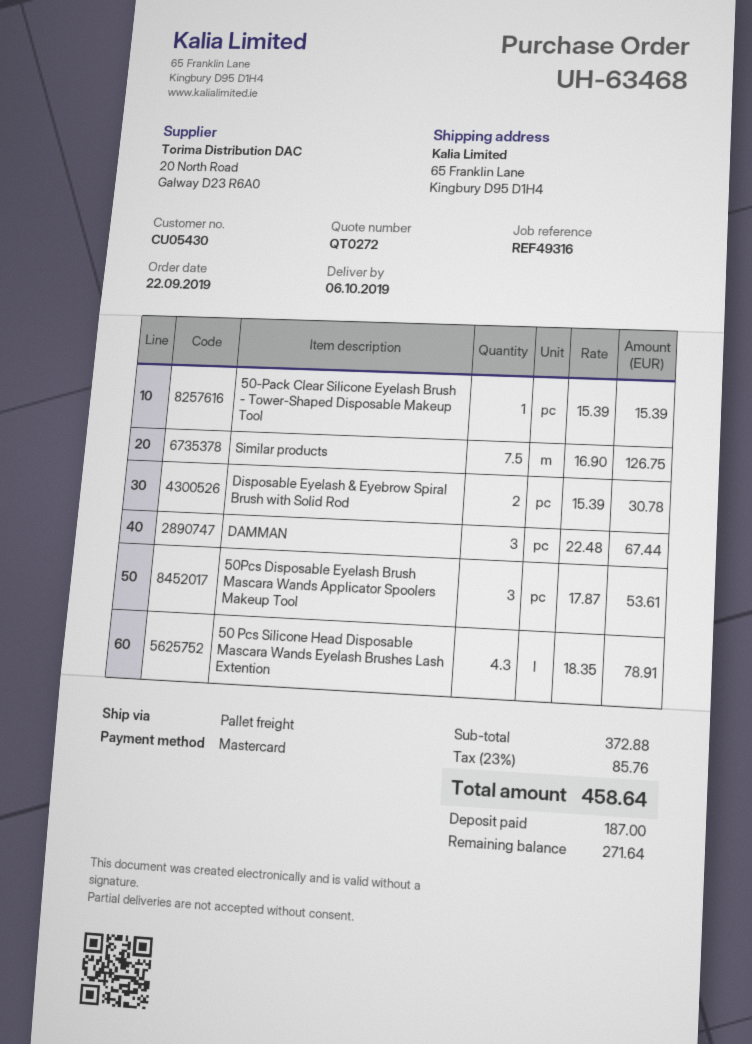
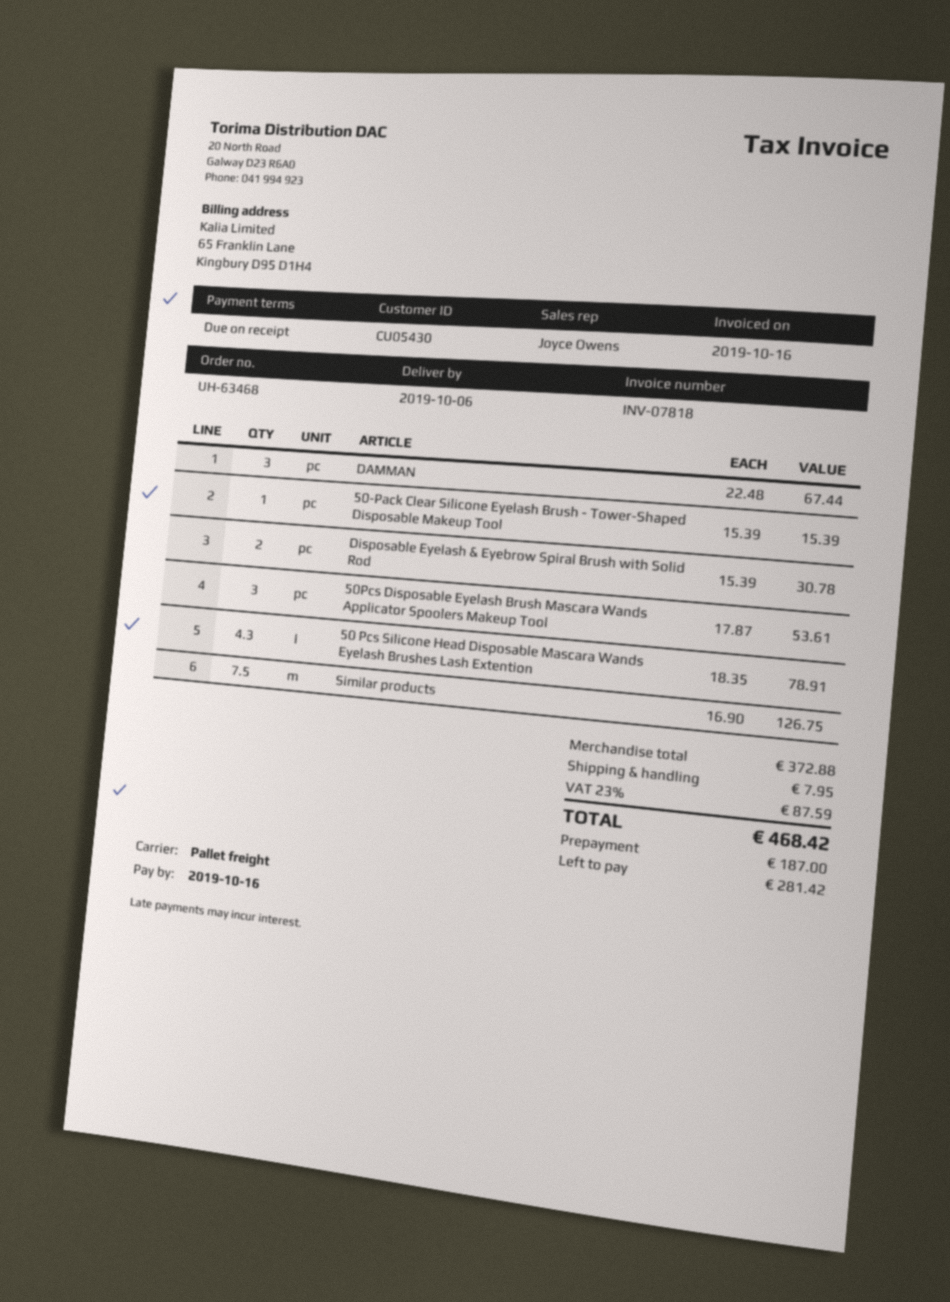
shipping: none -> 7.95
tax: 23% = 85.76 -> 23% = 87.59
total: 458.64 -> 468.42
balance: 271.64 -> 281.42

